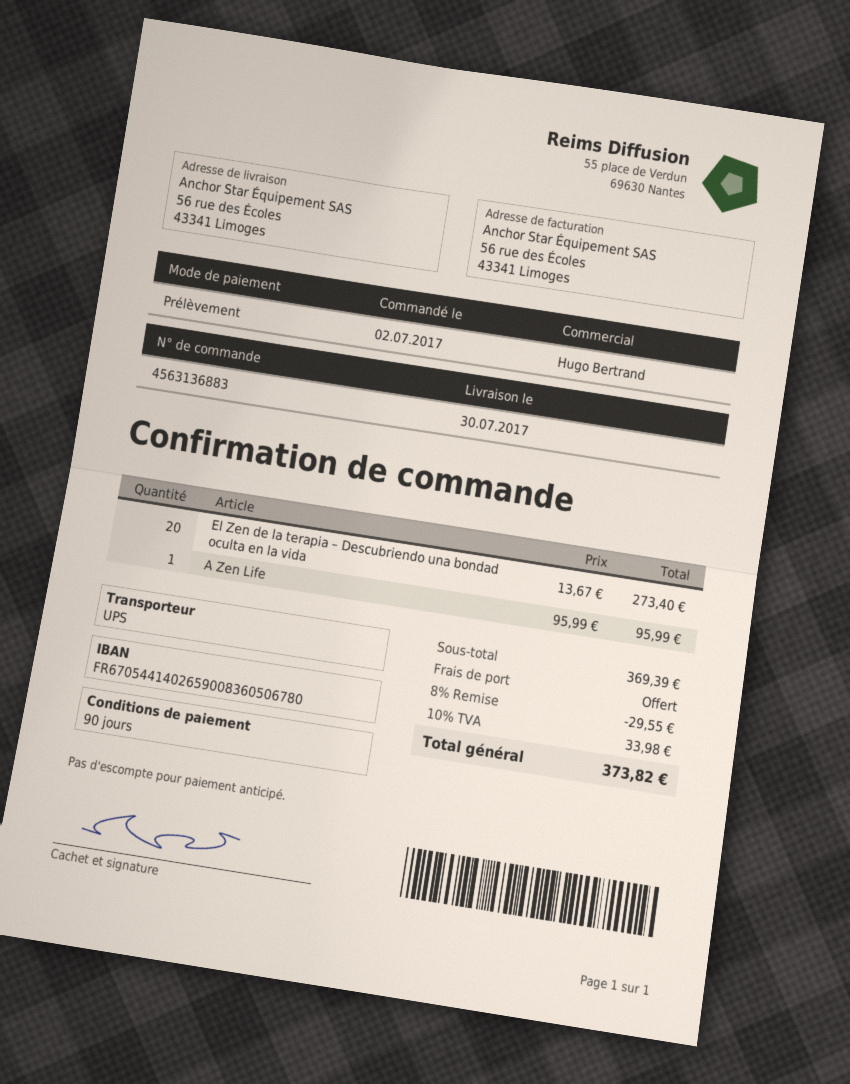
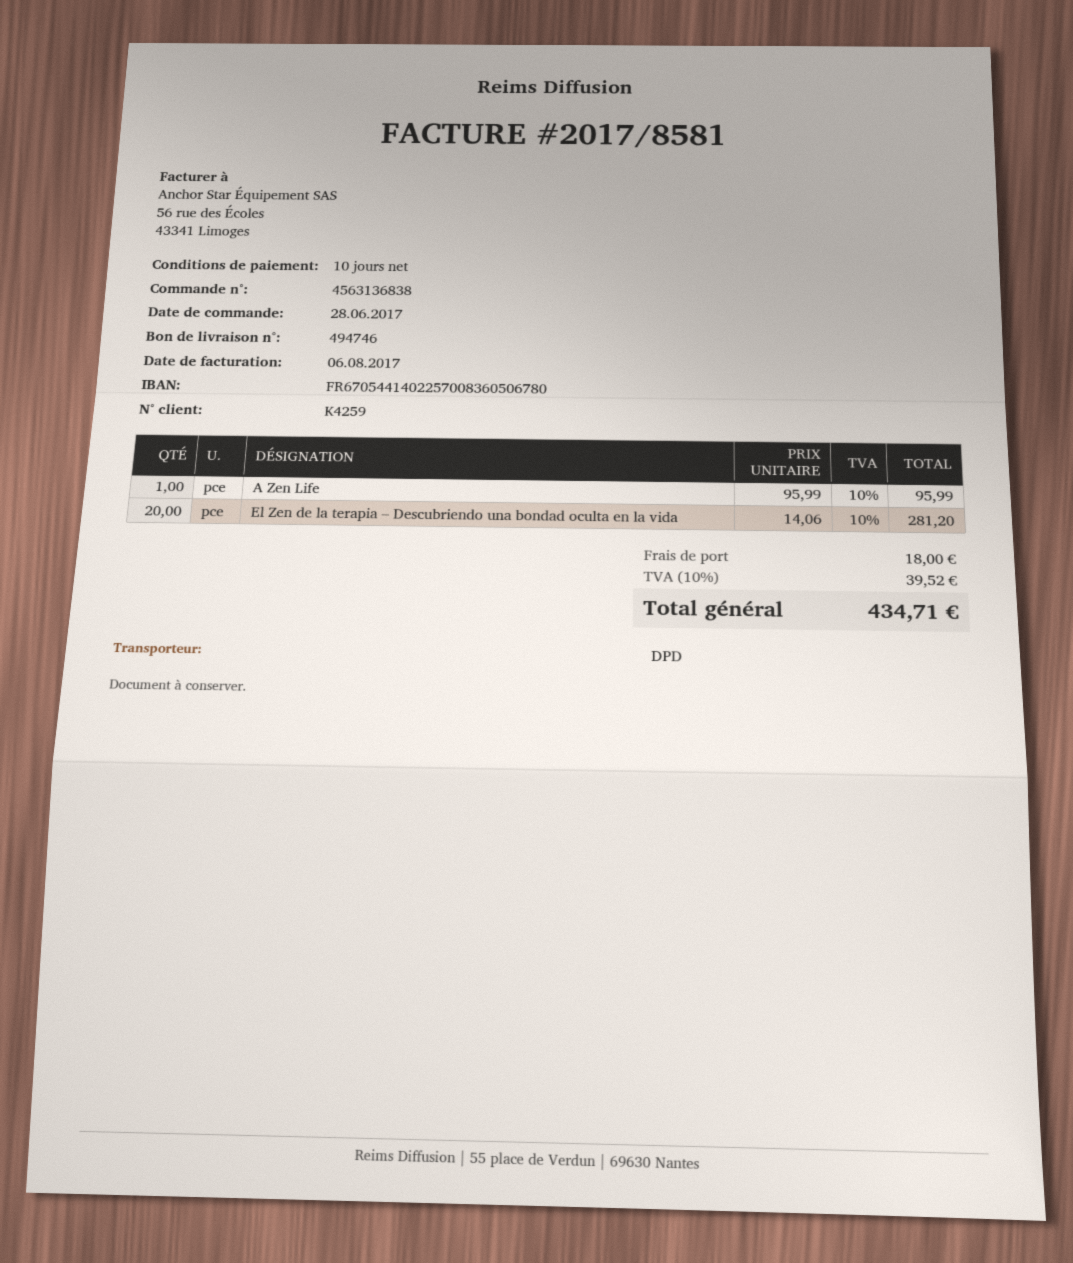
order number: 4563136883 -> 4563136838
order date: 2017-07-02 -> 2017-06-28
payment terms: 90 days -> 10 days
bank account: FR6705441402659008360506780 -> FR6705441402257008360506780
shipping method: UPS -> DPD
El Zen de la terapia – Descubriendo una bondad oculta en la vida: 20 x 13.67 = 273.40 -> 20 x 14.06 = 281.20
discount: 8% = 29.55 -> none
shipping: 0.00 -> 18.00
tax: 10% = 33.98 -> 10% = 39.52
total: 373.82 -> 434.71

